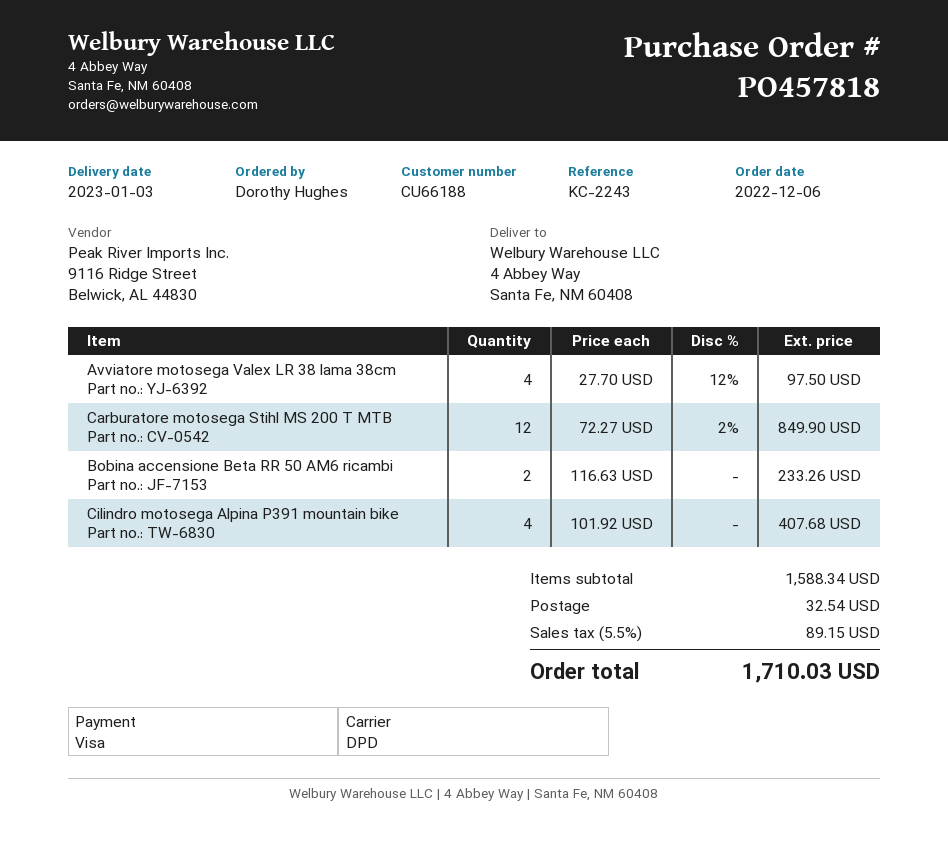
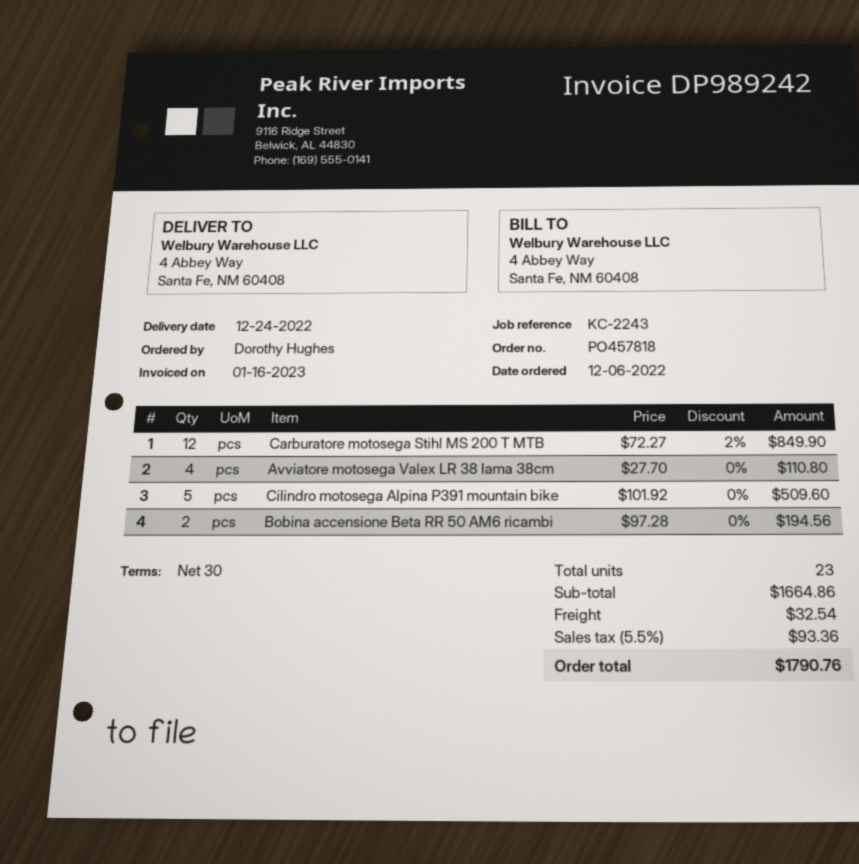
delivery date: 2023-01-03 -> 2022-12-24
Avviatore motosega Valex LR 38 lama 38cm: 4 x 27.70 - 12% = 97.50 -> 4 x 27.70 = 110.80
Bobina accensione Beta RR 50 AM6 ricambi: 2 x 116.63 = 233.26 -> 2 x 97.28 = 194.56
Cilindro motosega Alpina P391 mountain bike: 4 x 101.92 = 407.68 -> 5 x 101.92 = 509.60
subtotal: 1588.34 -> 1664.86
tax: 5.5% = 89.15 -> 5.5% = 93.36
total: 1710.03 -> 1790.76

